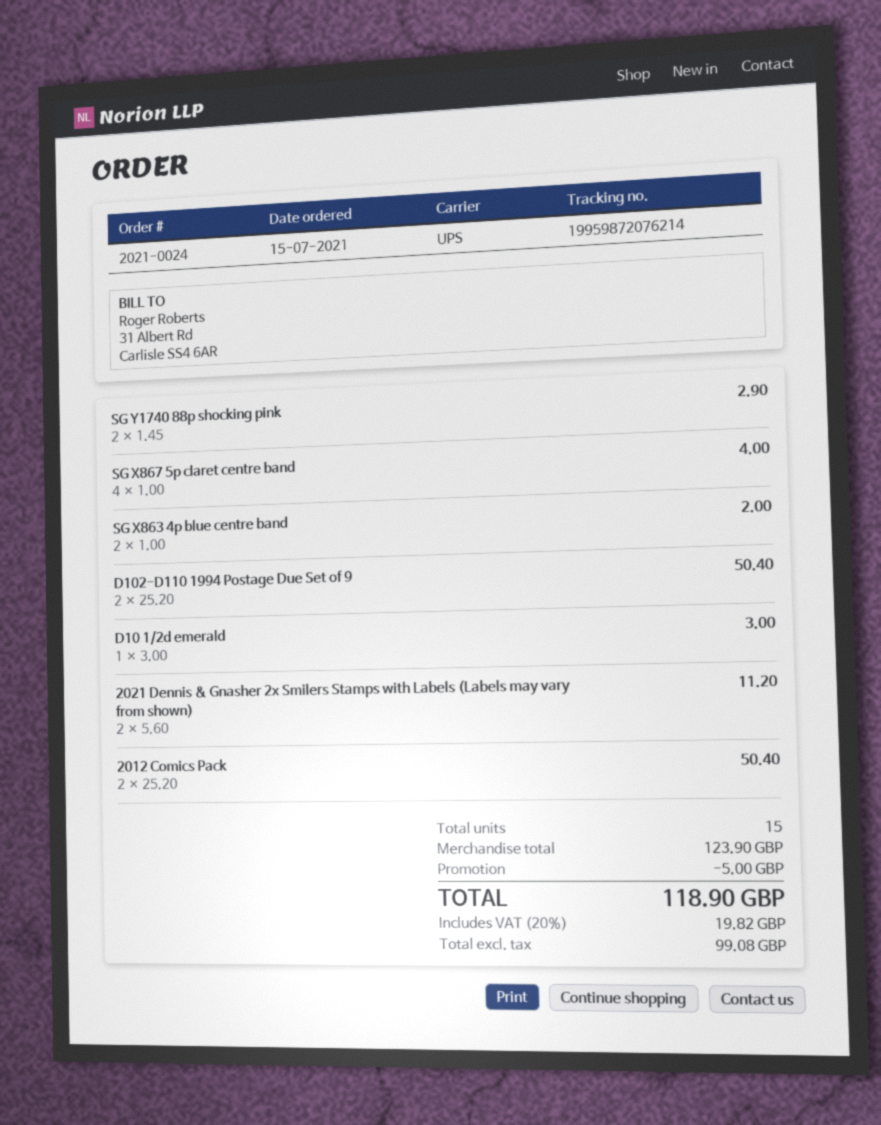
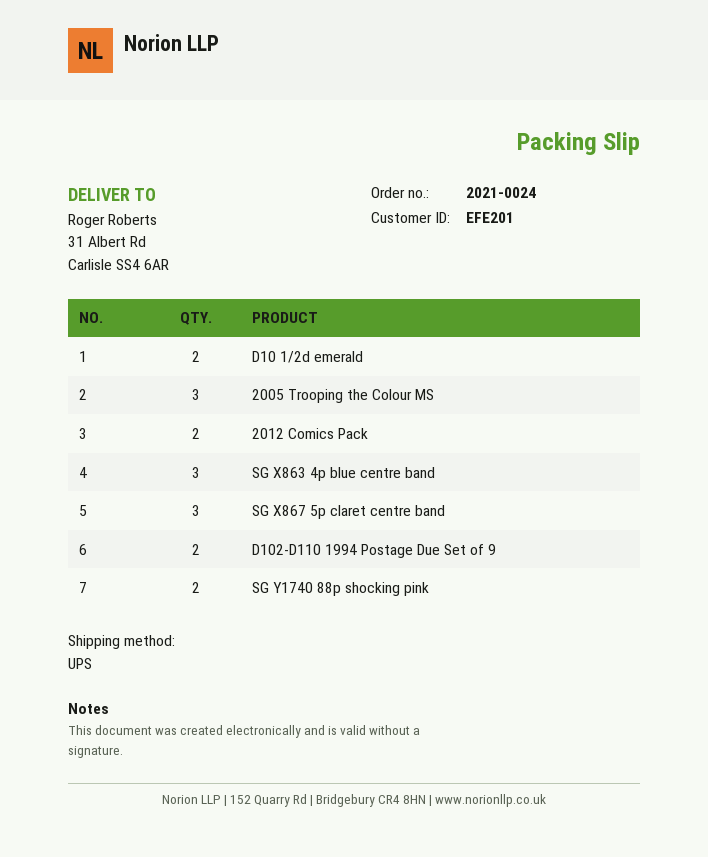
SG X867 5p claret centre band: 4 -> 3
SG X863 4p blue centre band: 2 -> 3
D10 1/2d emerald: 1 -> 2
2021 Dennis & Gnasher 2x Smilers Stamps with Labels (Labels may vary from shown): 2 -> none
2005 Trooping the Colour MS: none -> 3

